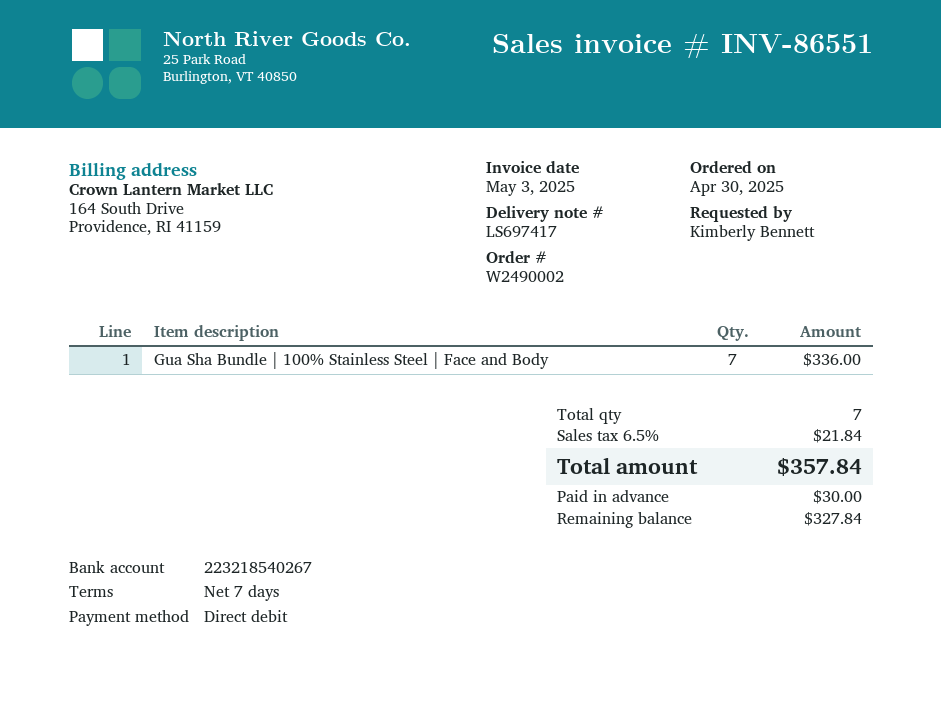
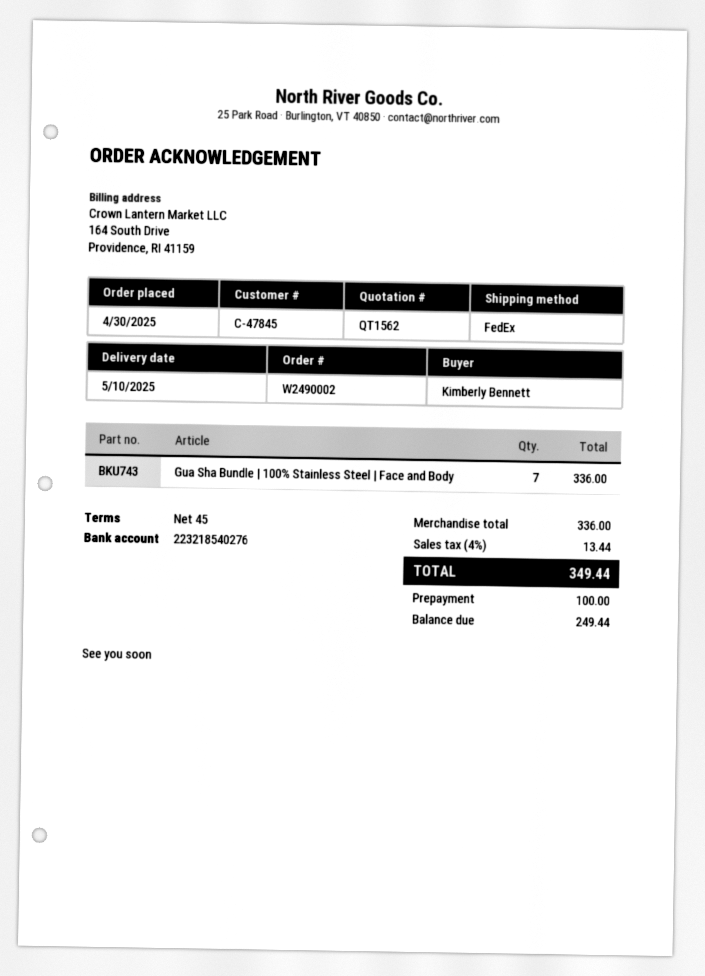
payment terms: 7 days -> 45 days
bank account: 223218540267 -> 223218540276
tax: 6.5% = 21.84 -> 4% = 13.44
total: 357.84 -> 349.44
deposit: 30.00 -> 100.00
balance: 327.84 -> 249.44

